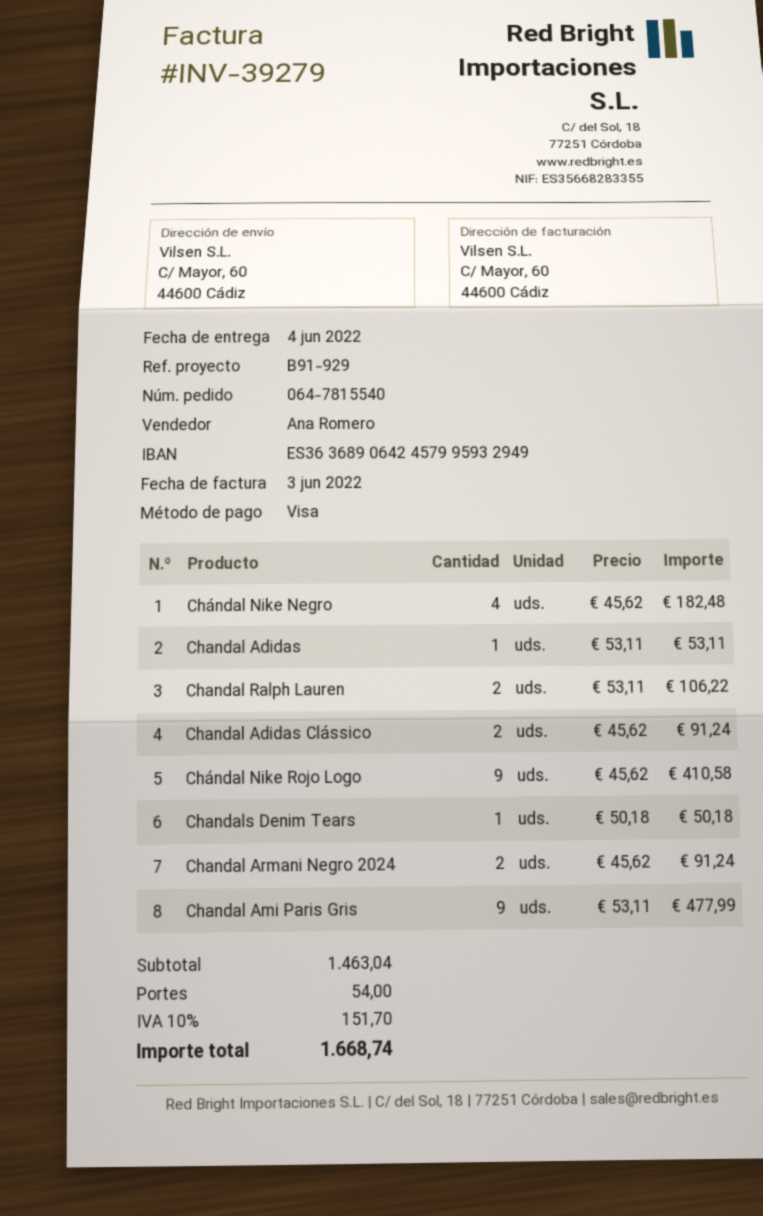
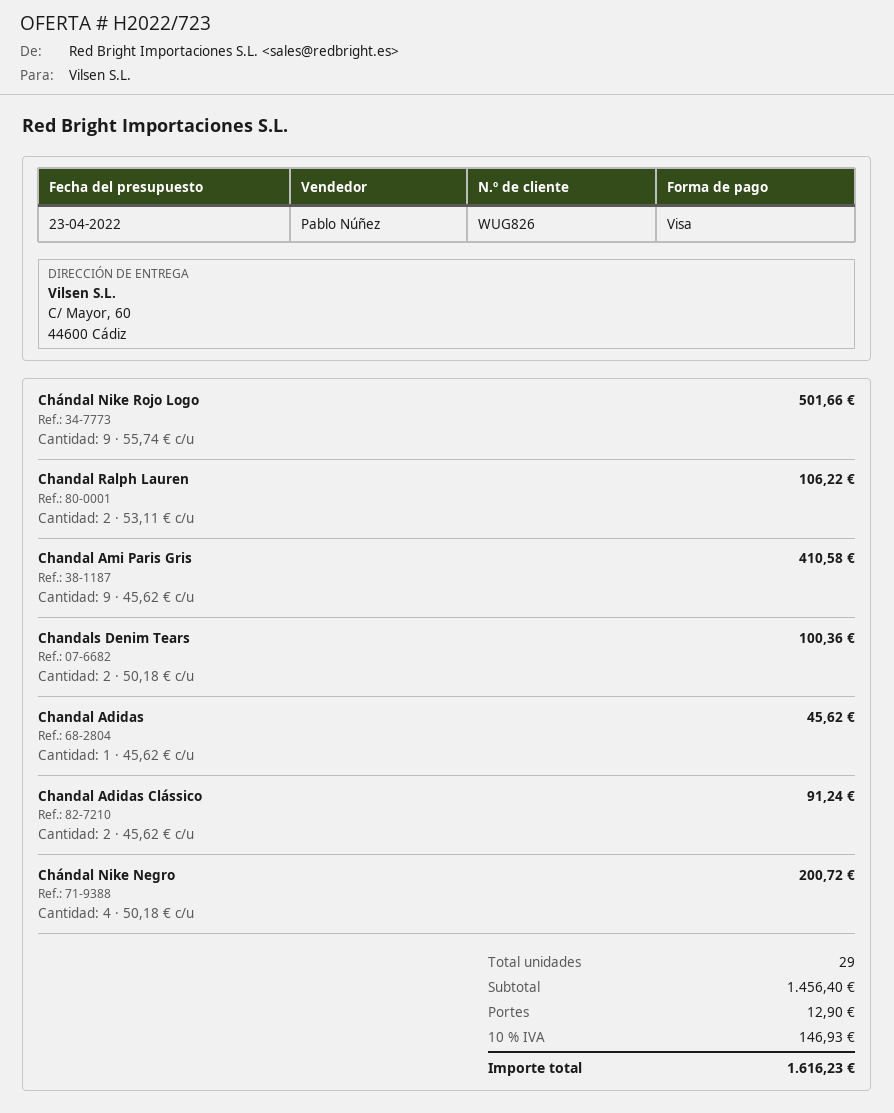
sales rep: Ana Romero -> Pablo Núñez
Chándal Nike Negro: 4 x 45.62 = 182.48 -> 4 x 50.18 = 200.72
Chandal Adidas: 1 x 53.11 = 53.11 -> 1 x 45.62 = 45.62
Chándal Nike Rojo Logo: 9 x 45.62 = 410.58 -> 9 x 55.74 = 501.66
Chandals Denim Tears: 1 x 50.18 = 50.18 -> 2 x 50.18 = 100.36
Chandal Armani Negro 2024: 2 x 45.62 = 91.24 -> none
Chandal Ami Paris Gris: 9 x 53.11 = 477.99 -> 9 x 45.62 = 410.58
subtotal: 1463.04 -> 1456.40
shipping: 54.00 -> 12.90
tax: 10% = 151.70 -> 10% = 146.93
total: 1668.74 -> 1616.23

